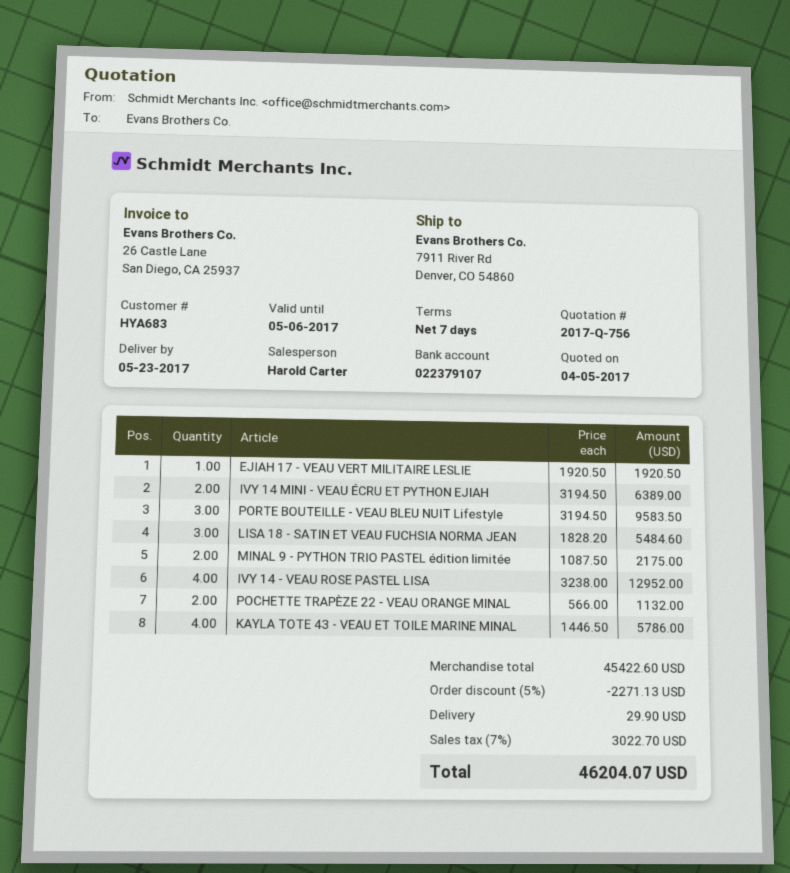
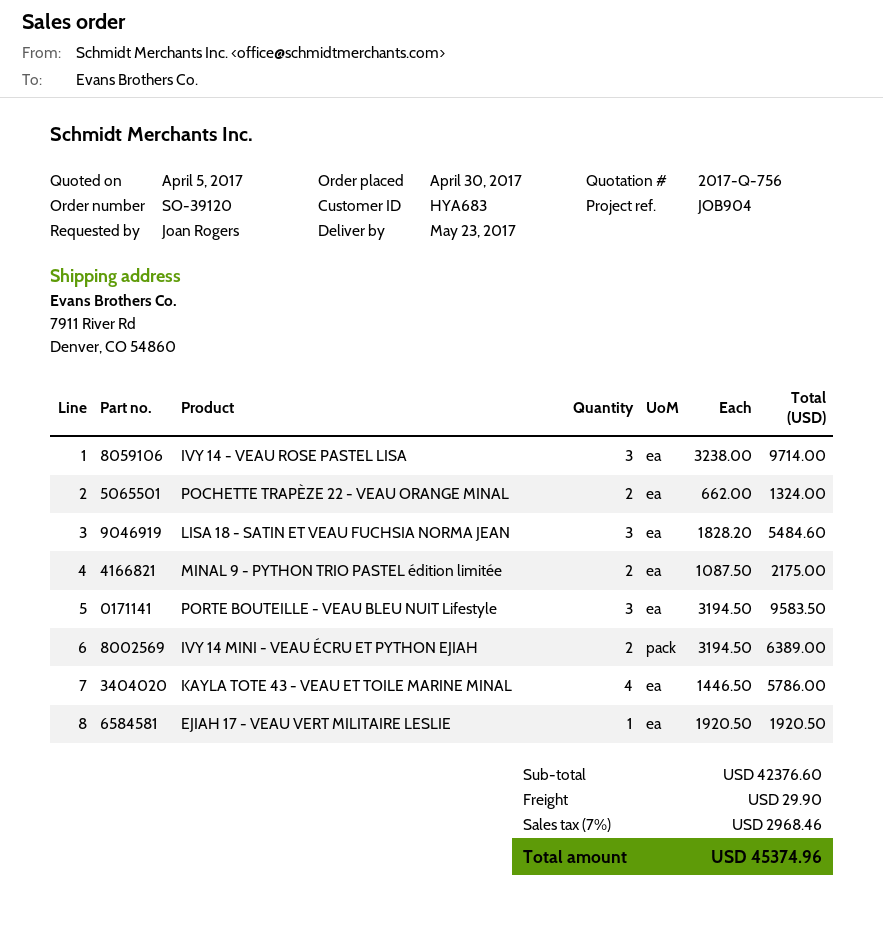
IVY 14 - VEAU ROSE PASTEL LISA: 4 x 3238.00 = 12952.00 -> 3 x 3238.00 = 9714.00
POCHETTE TRAPÈZE 22 - VEAU ORANGE MINAL: 2 x 566.00 = 1132.00 -> 2 x 662.00 = 1324.00
subtotal: 45422.60 -> 42376.60
discount: 5% = 2271.13 -> none
tax: 7% = 3022.70 -> 7% = 2968.46
total: 46204.07 -> 45374.96

